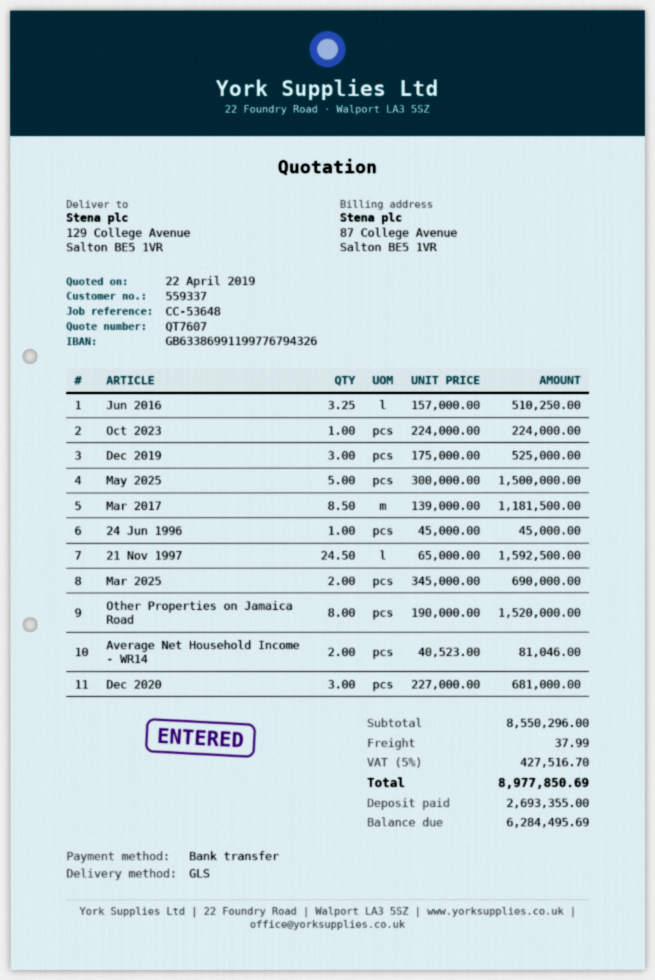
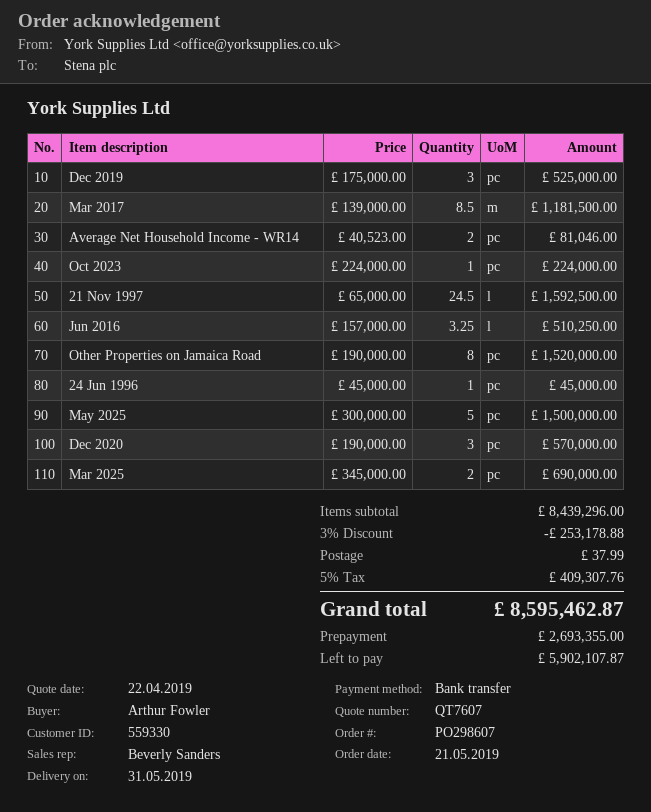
customer number: 559337 -> 559330
Dec 2020: 3 x 227000.00 = 681000.00 -> 3 x 190000.00 = 570000.00
subtotal: 8550296.00 -> 8439296.00
discount: none -> 3% = 253178.88
tax: 5% = 427516.70 -> 5% = 409307.76
total: 8977850.69 -> 8595462.87
balance: 6284495.69 -> 5902107.87

